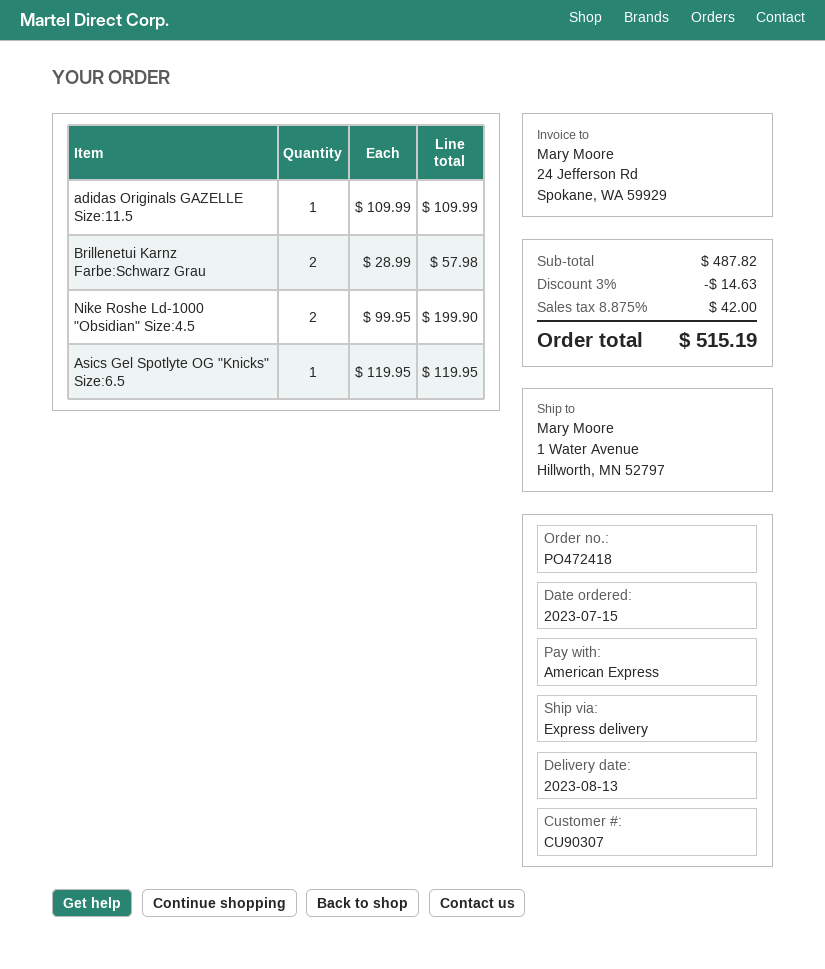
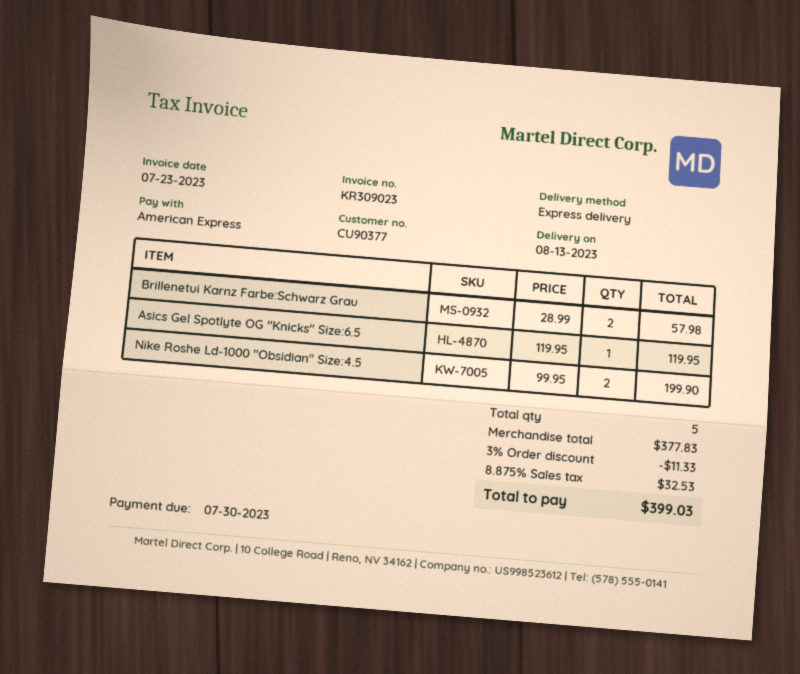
customer number: CU90307 -> CU90377
adidas Originals GAZELLE Size:11.5: 1 x 109.99 = 109.99 -> none
subtotal: 487.82 -> 377.83
discount: 3% = 14.63 -> 3% = 11.33
tax: 8.875% = 42.00 -> 8.875% = 32.53
total: 515.19 -> 399.03

